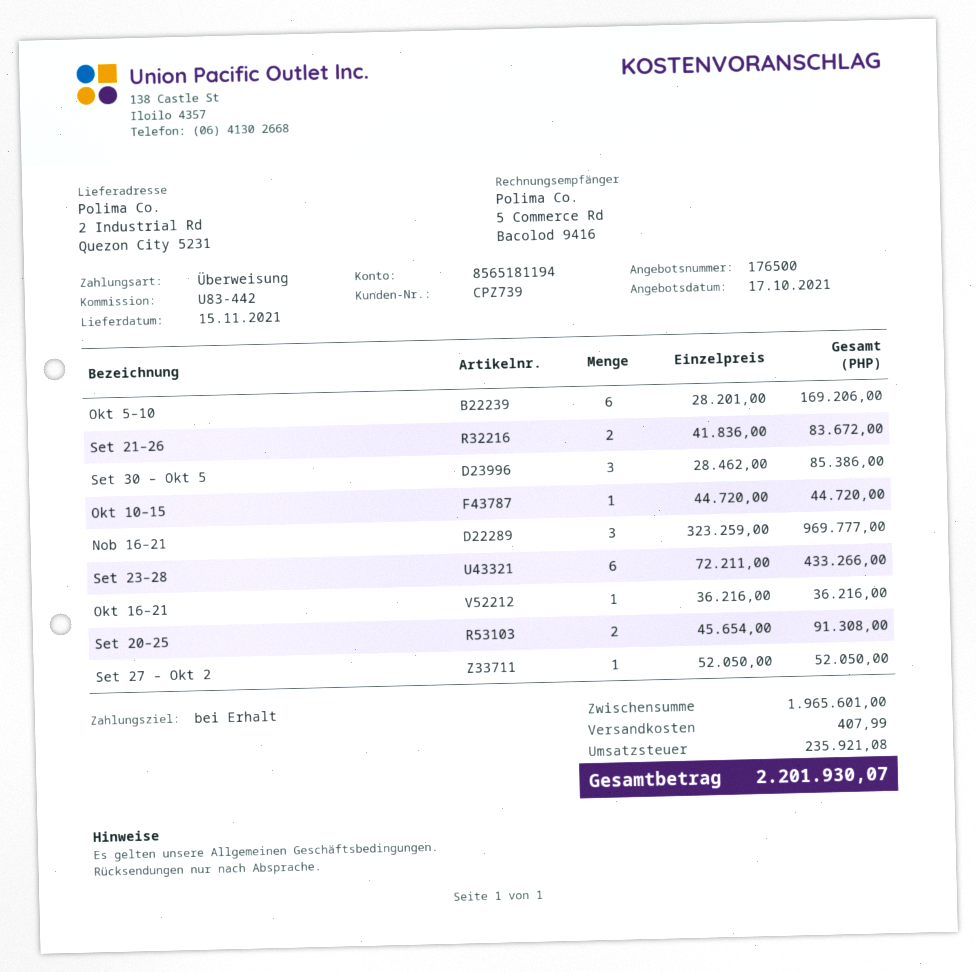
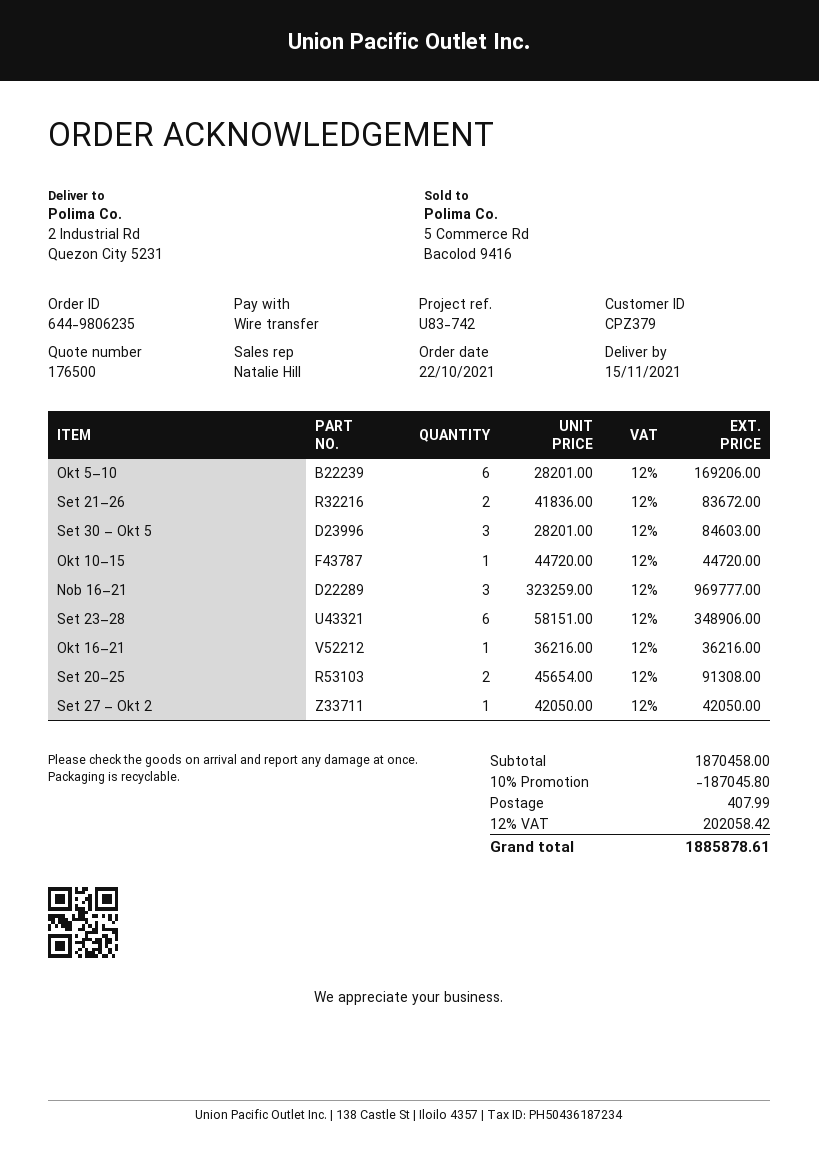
customer number: CPZ739 -> CPZ379
reference: U83-442 -> U83-742
Set 30 – Okt 5: 3 x 28462.00 = 85386.00 -> 3 x 28201.00 = 84603.00
Set 23–28: 6 x 72211.00 = 433266.00 -> 6 x 58151.00 = 348906.00
Set 27 – Okt 2: 1 x 52050.00 = 52050.00 -> 1 x 42050.00 = 42050.00
subtotal: 1965601.00 -> 1870458.00
discount: none -> 10% = 187045.80
tax: 235921.08 -> 202058.42
total: 2201930.07 -> 1885878.61

